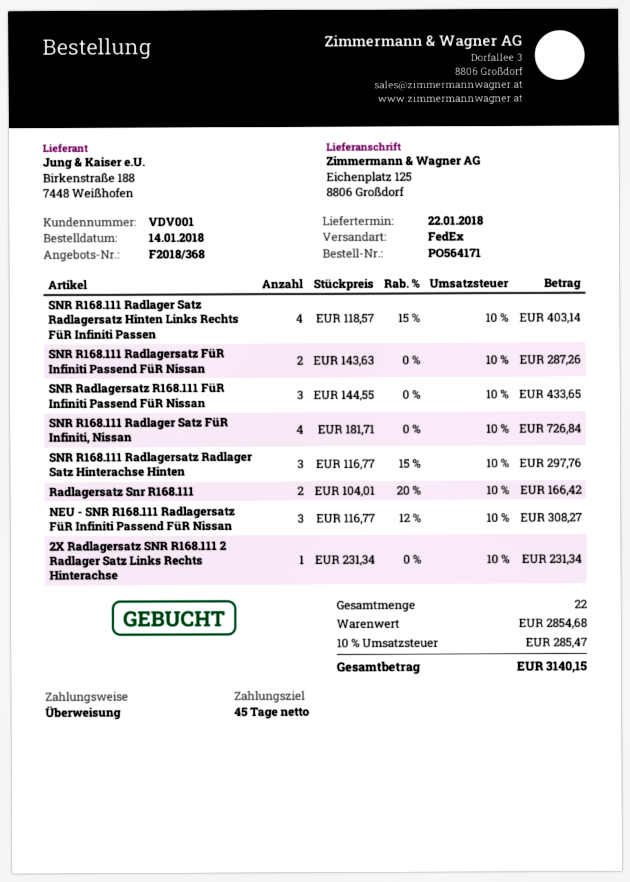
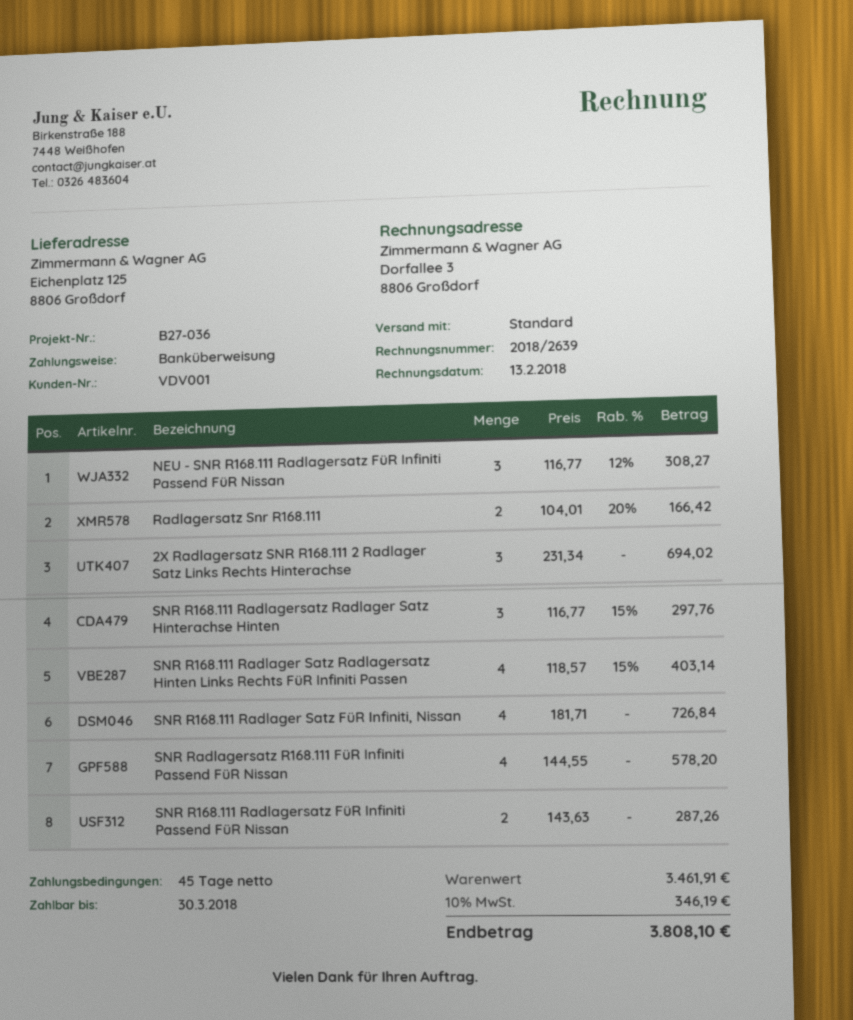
shipping method: FedEx -> standard
SNR Radlagersatz R168.111 FüR Infiniti Passend FüR Nissan: 3 x 144.55 = 433.65 -> 4 x 144.55 = 578.20
2X Radlagersatz SNR R168.111 2 Radlager Satz Links Rechts Hinterachse: 1 x 231.34 = 231.34 -> 3 x 231.34 = 694.02
subtotal: 2854.68 -> 3461.91
tax: 10% = 285.47 -> 10% = 346.19
total: 3140.15 -> 3808.10

